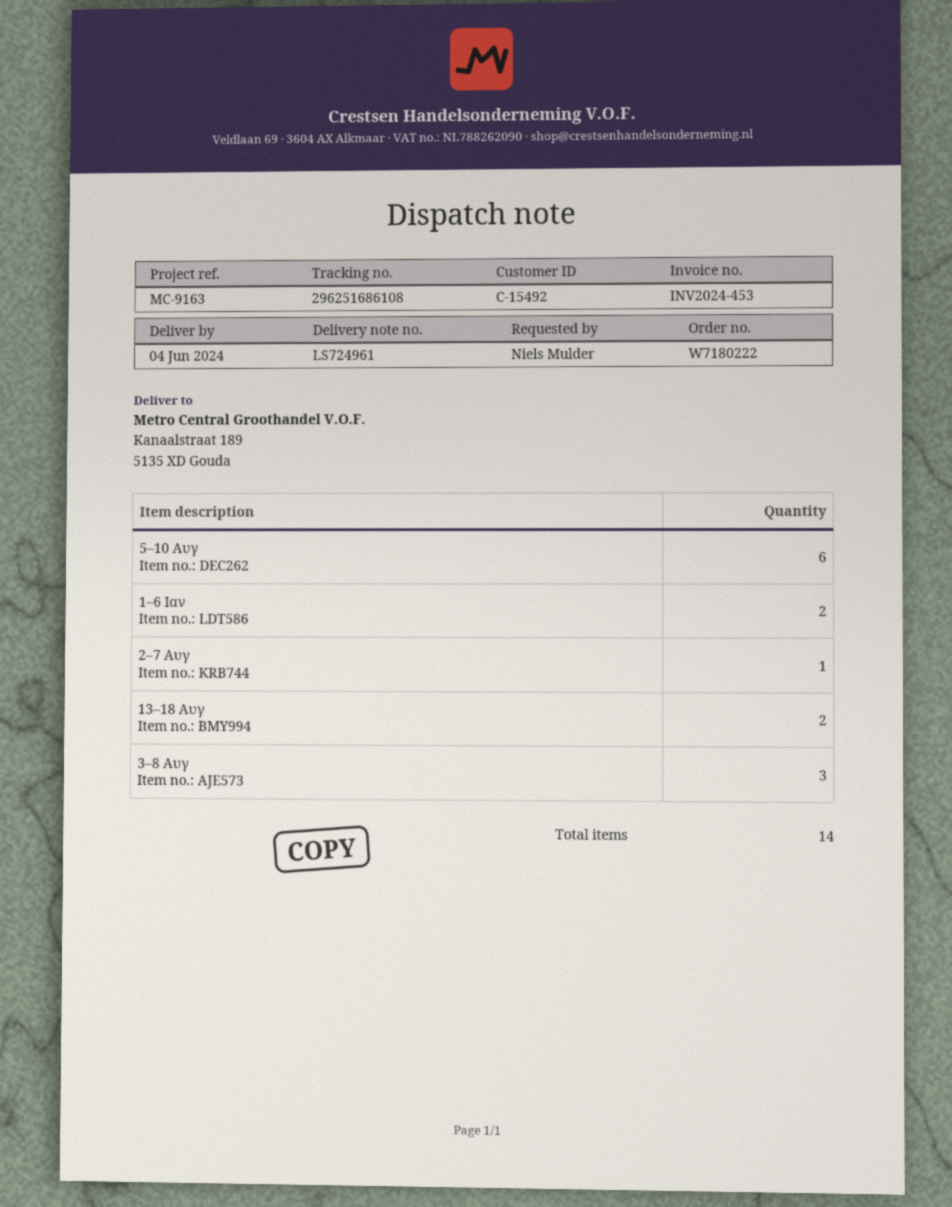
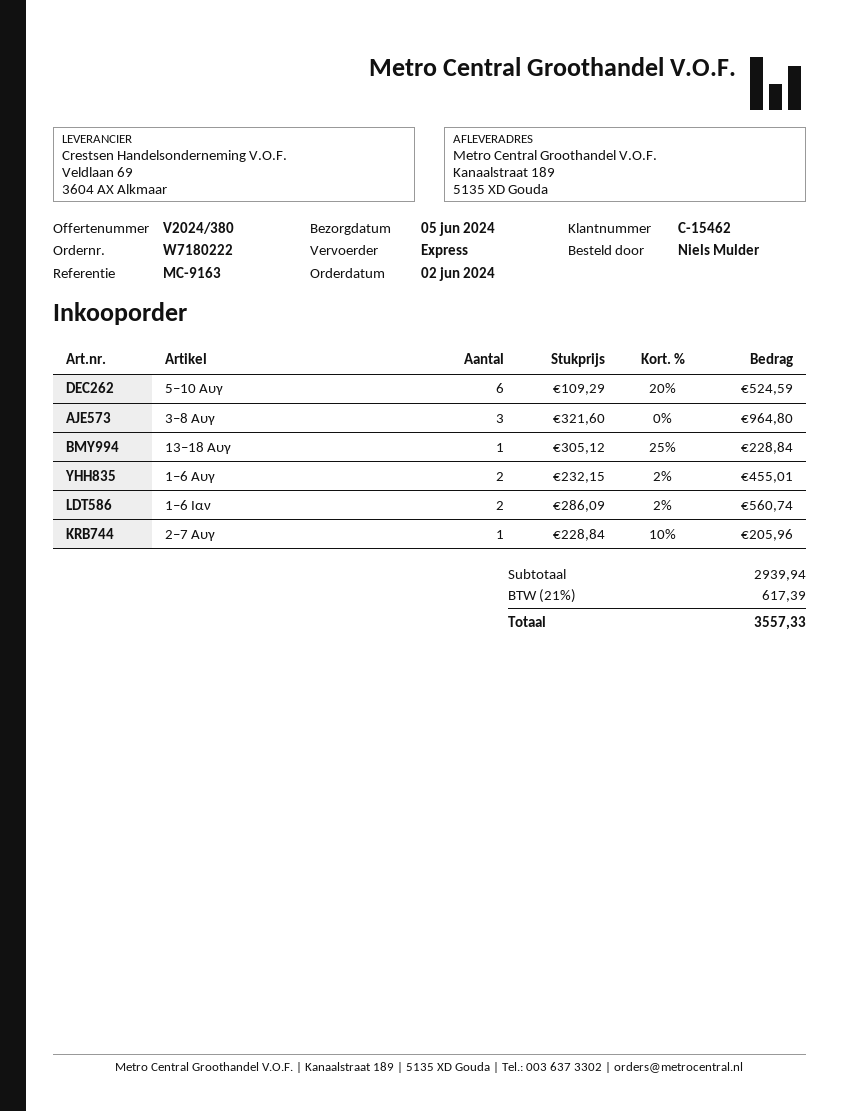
delivery date: 2024-06-04 -> 2024-06-05
customer number: C-15492 -> C-15462
13–18 Αυγ: 2 -> 1
1–6 Αυγ: none -> 2

